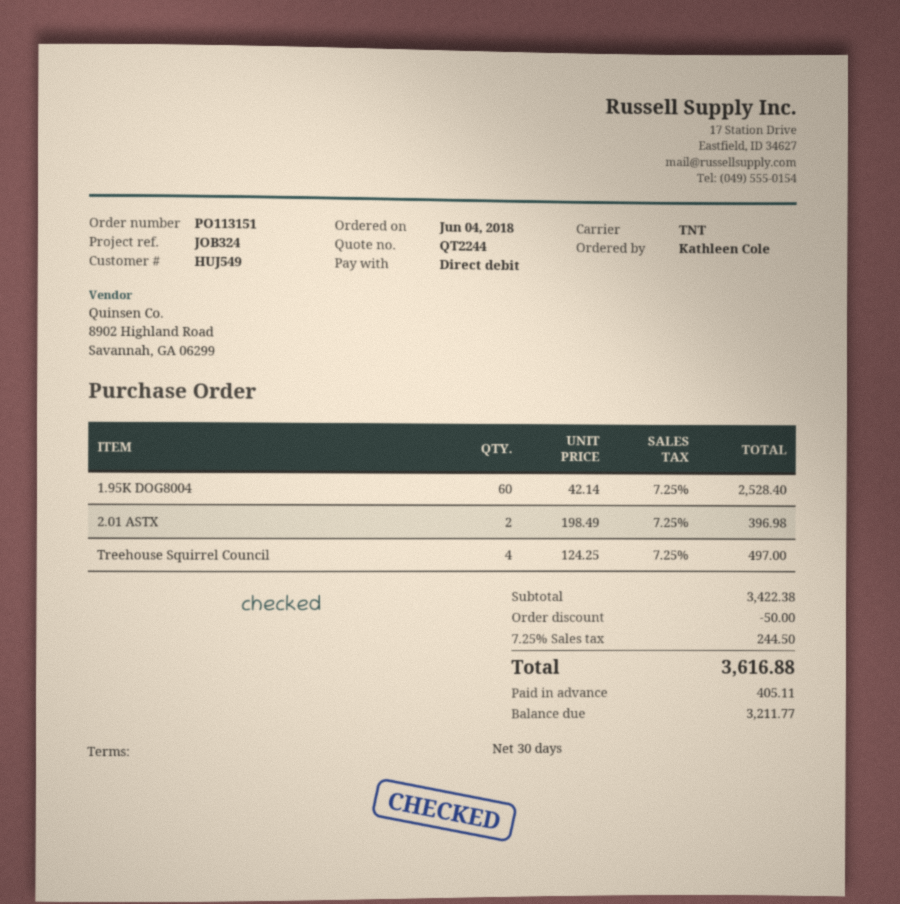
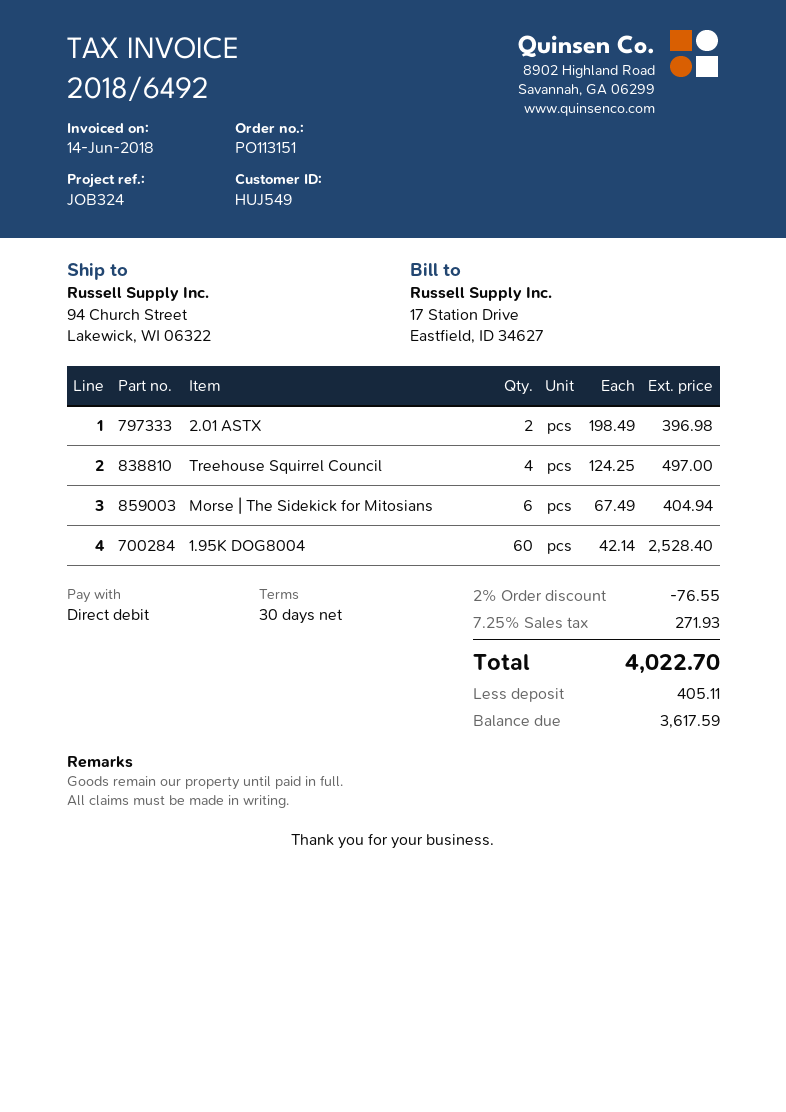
Morse | The Sidekick for Mitosians: none -> 6 x 67.49 = 404.94
discount: 50.00 -> 76.55
tax: 7.25% = 244.50 -> 7.25% = 271.93
total: 3616.88 -> 4022.70
balance: 3211.77 -> 3617.59

